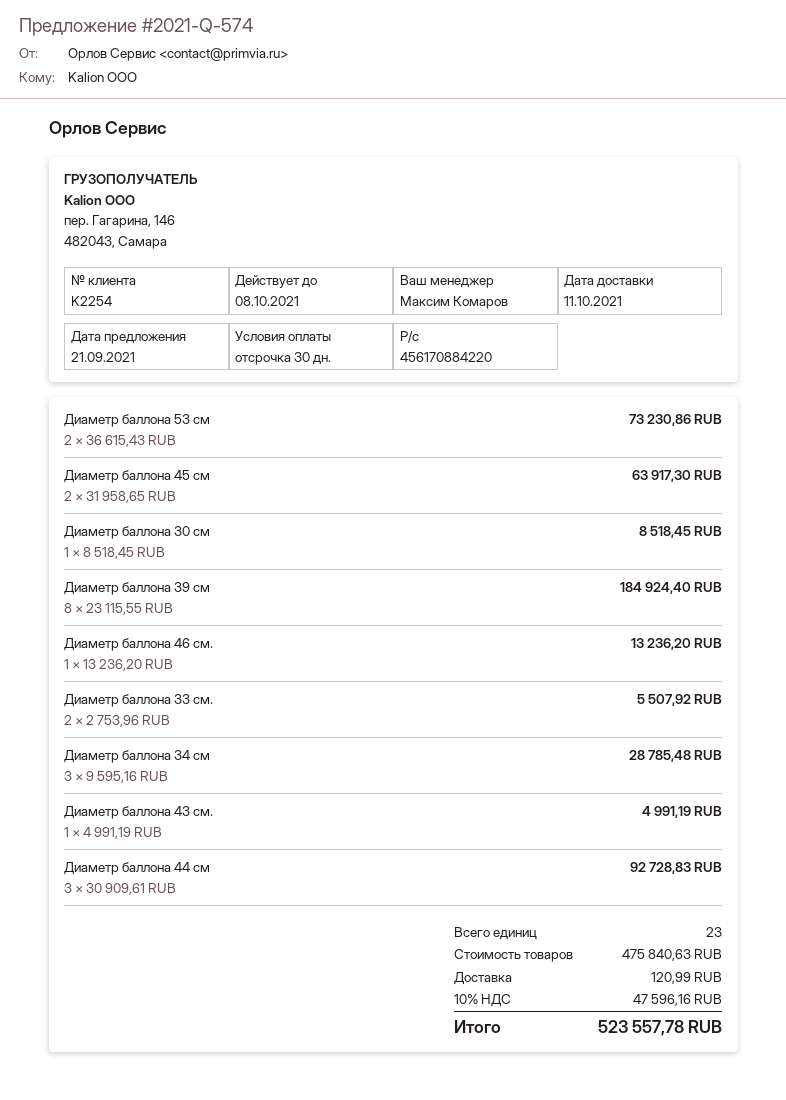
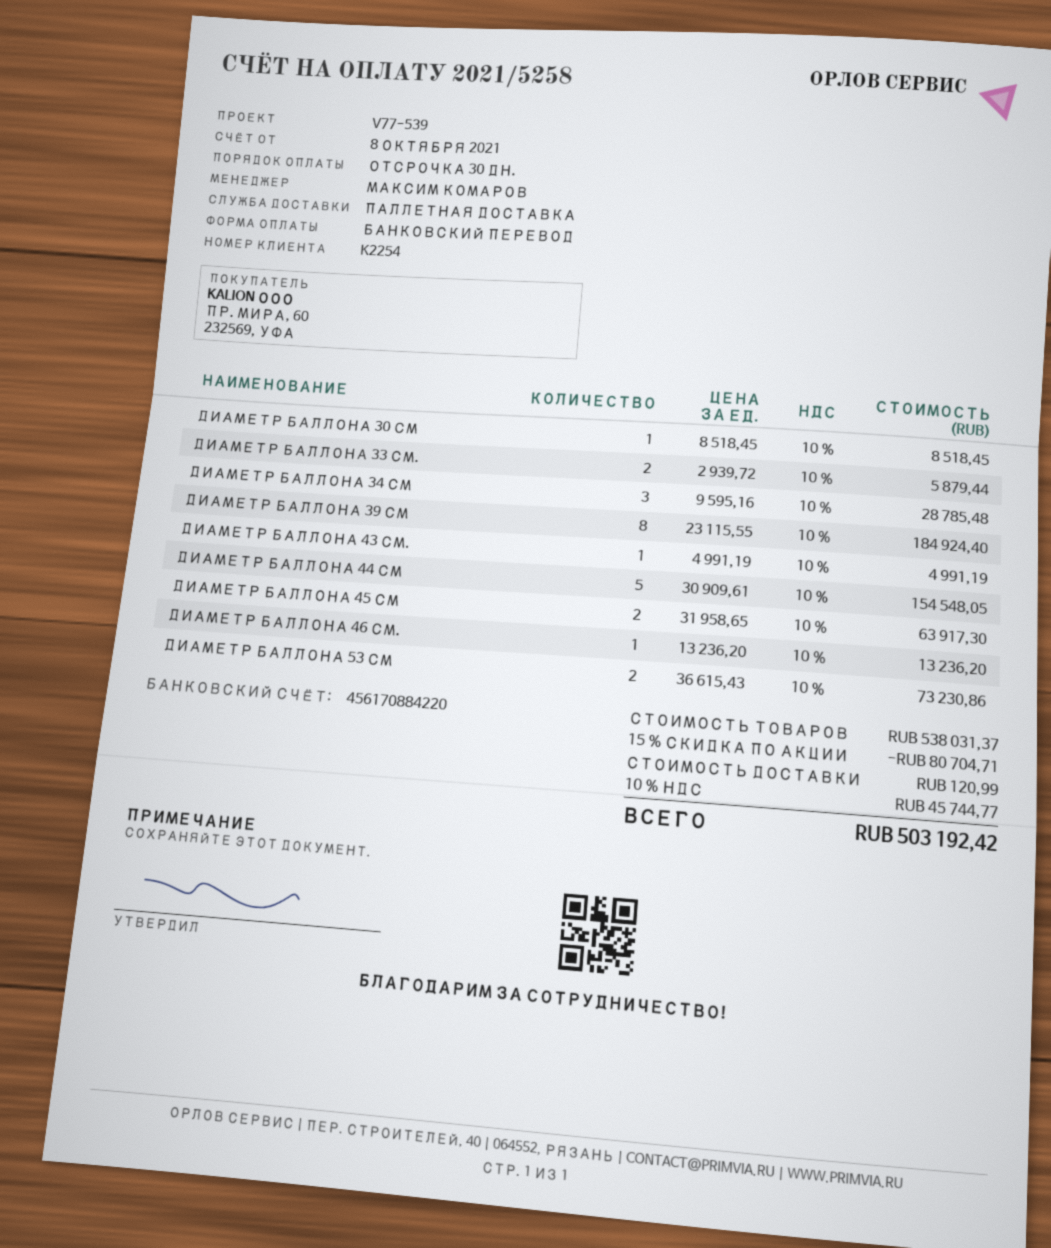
Диаметр баллона 33 см.: 2 x 2753.96 = 5507.92 -> 2 x 2939.72 = 5879.44
Диаметр баллона 44 см: 3 x 30909.61 = 92728.83 -> 5 x 30909.61 = 154548.05
subtotal: 475840.63 -> 538031.37
discount: none -> 15% = 80704.71
tax: 10% = 47596.16 -> 10% = 45744.77
total: 523557.78 -> 503192.42

